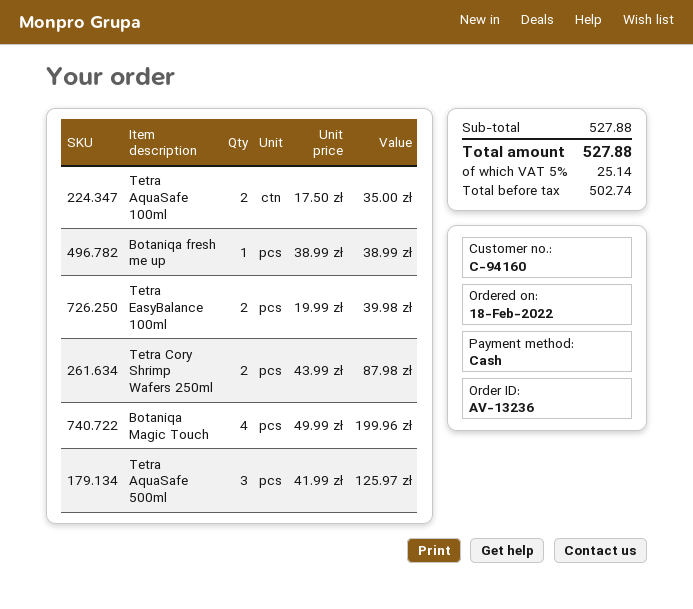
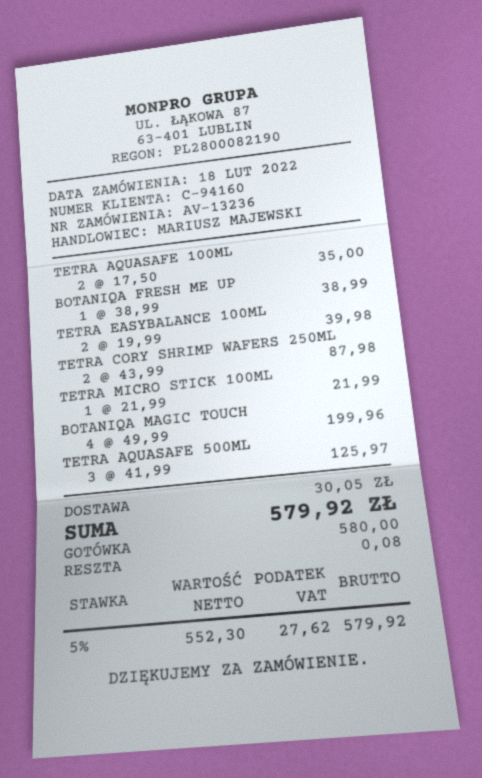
TETRA MICRO STICK 100ML: none -> 1 x 21.99 = 21.99
shipping: none -> 30.05
net: 502.74 -> 552.30
tax: 5% = 25.14 -> 5% = 27.62
total: 527.88 -> 579.92

